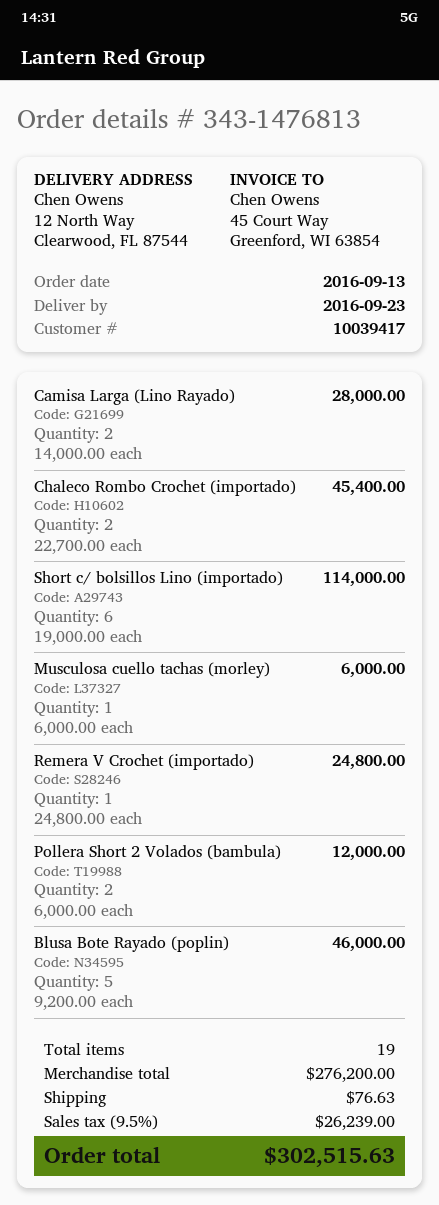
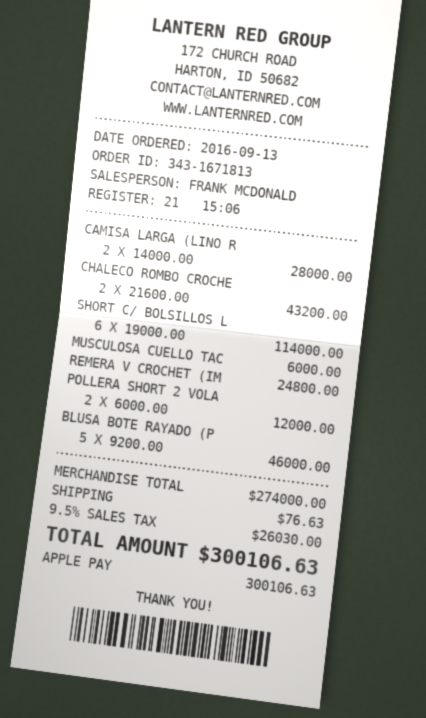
order number: 343-1476813 -> 343-1671813
Chaleco Rombo Crochet (importado): 2 x 22700.00 = 45400.00 -> 2 x 21600.00 = 43200.00
subtotal: 276200.00 -> 274000.00
tax: 9.5% = 26239.00 -> 9.5% = 26030.00
total: 302515.63 -> 300106.63

